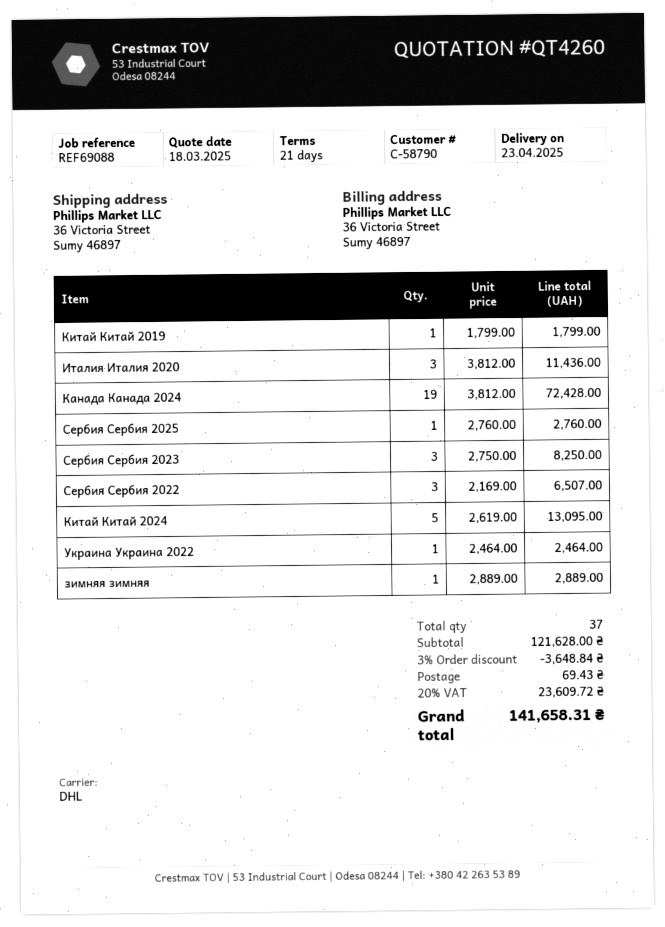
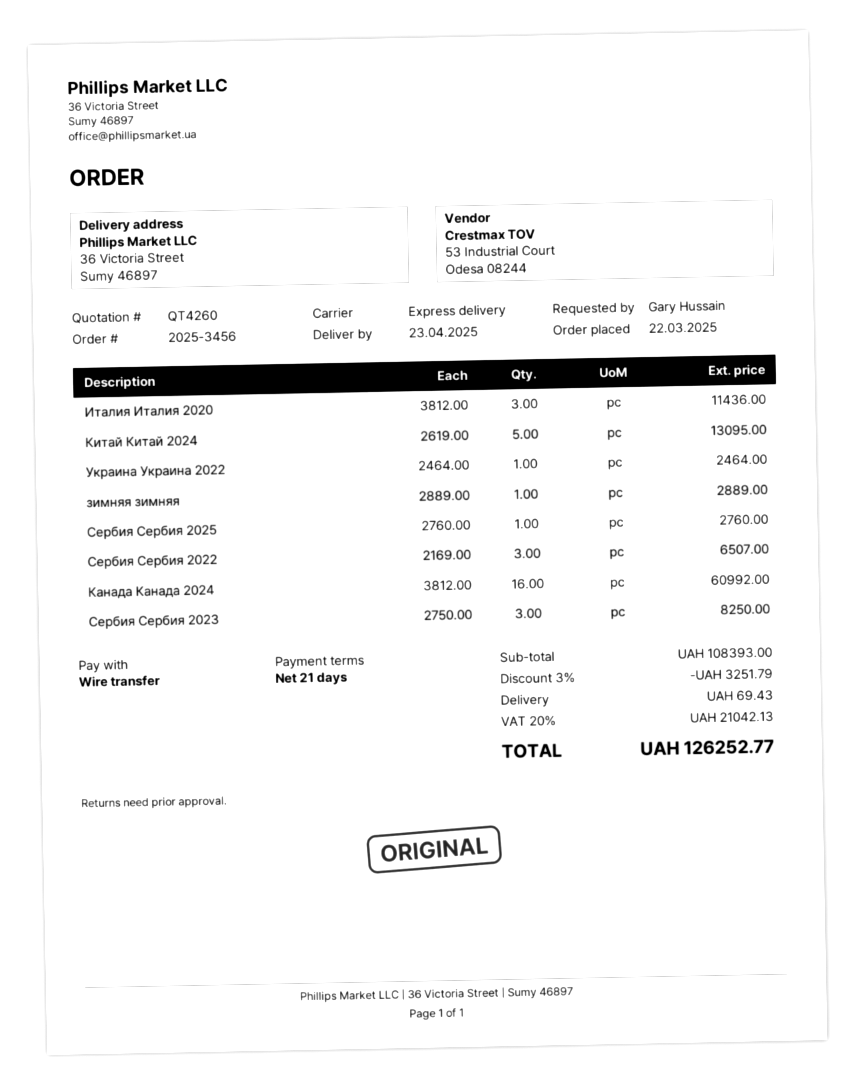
shipping method: DHL -> express
Китай Китай 2019: 1 x 1799.00 = 1799.00 -> none
Канада Канада 2024: 19 x 3812.00 = 72428.00 -> 16 x 3812.00 = 60992.00
subtotal: 121628.00 -> 108393.00
discount: 3% = 3648.84 -> 3% = 3251.79
tax: 20% = 23609.72 -> 20% = 21042.13
total: 141658.31 -> 126252.77

